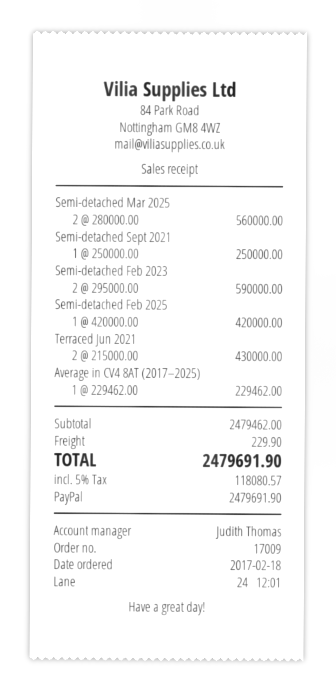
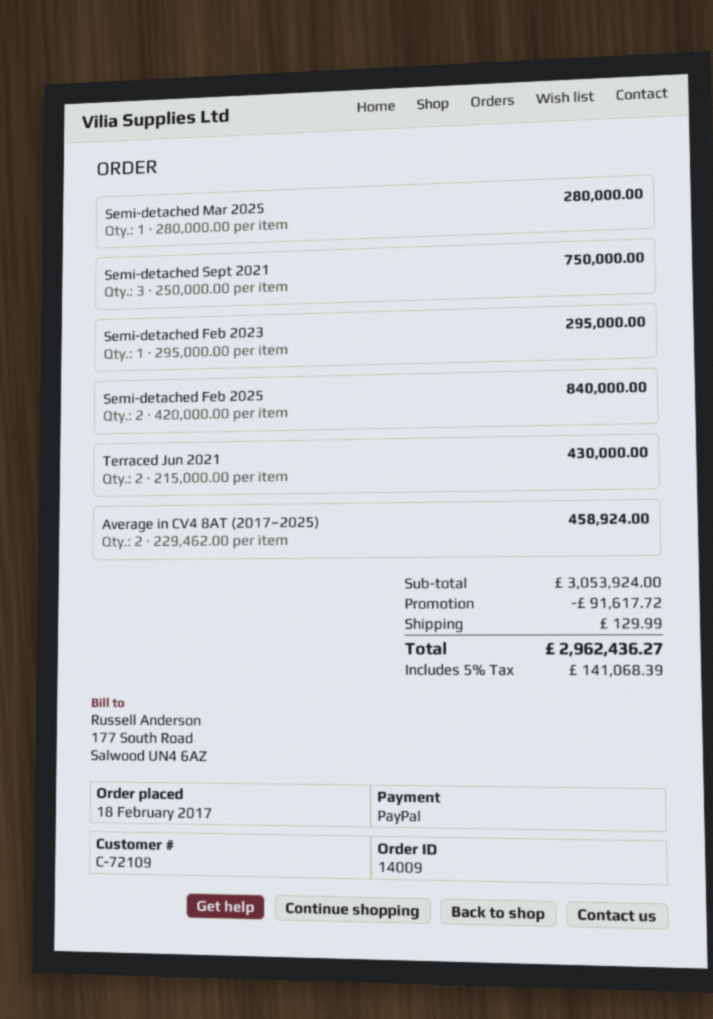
order number: 17009 -> 14009
Semi-detached Mar 2025: 2 x 280000.00 = 560000.00 -> 1 x 280000.00 = 280000.00
Semi-detached Sept 2021: 1 x 250000.00 = 250000.00 -> 3 x 250000.00 = 750000.00
Semi-detached Feb 2023: 2 x 295000.00 = 590000.00 -> 1 x 295000.00 = 295000.00
Semi-detached Feb 2025: 1 x 420000.00 = 420000.00 -> 2 x 420000.00 = 840000.00
Average in CV4 8AT (2017–2025): 1 x 229462.00 = 229462.00 -> 2 x 229462.00 = 458924.00
subtotal: 2479462.00 -> 3053924.00
discount: none -> 91617.72
shipping: 229.90 -> 129.99
tax: 5% = 118080.57 -> 5% = 141068.39
total: 2479691.90 -> 2962436.27

